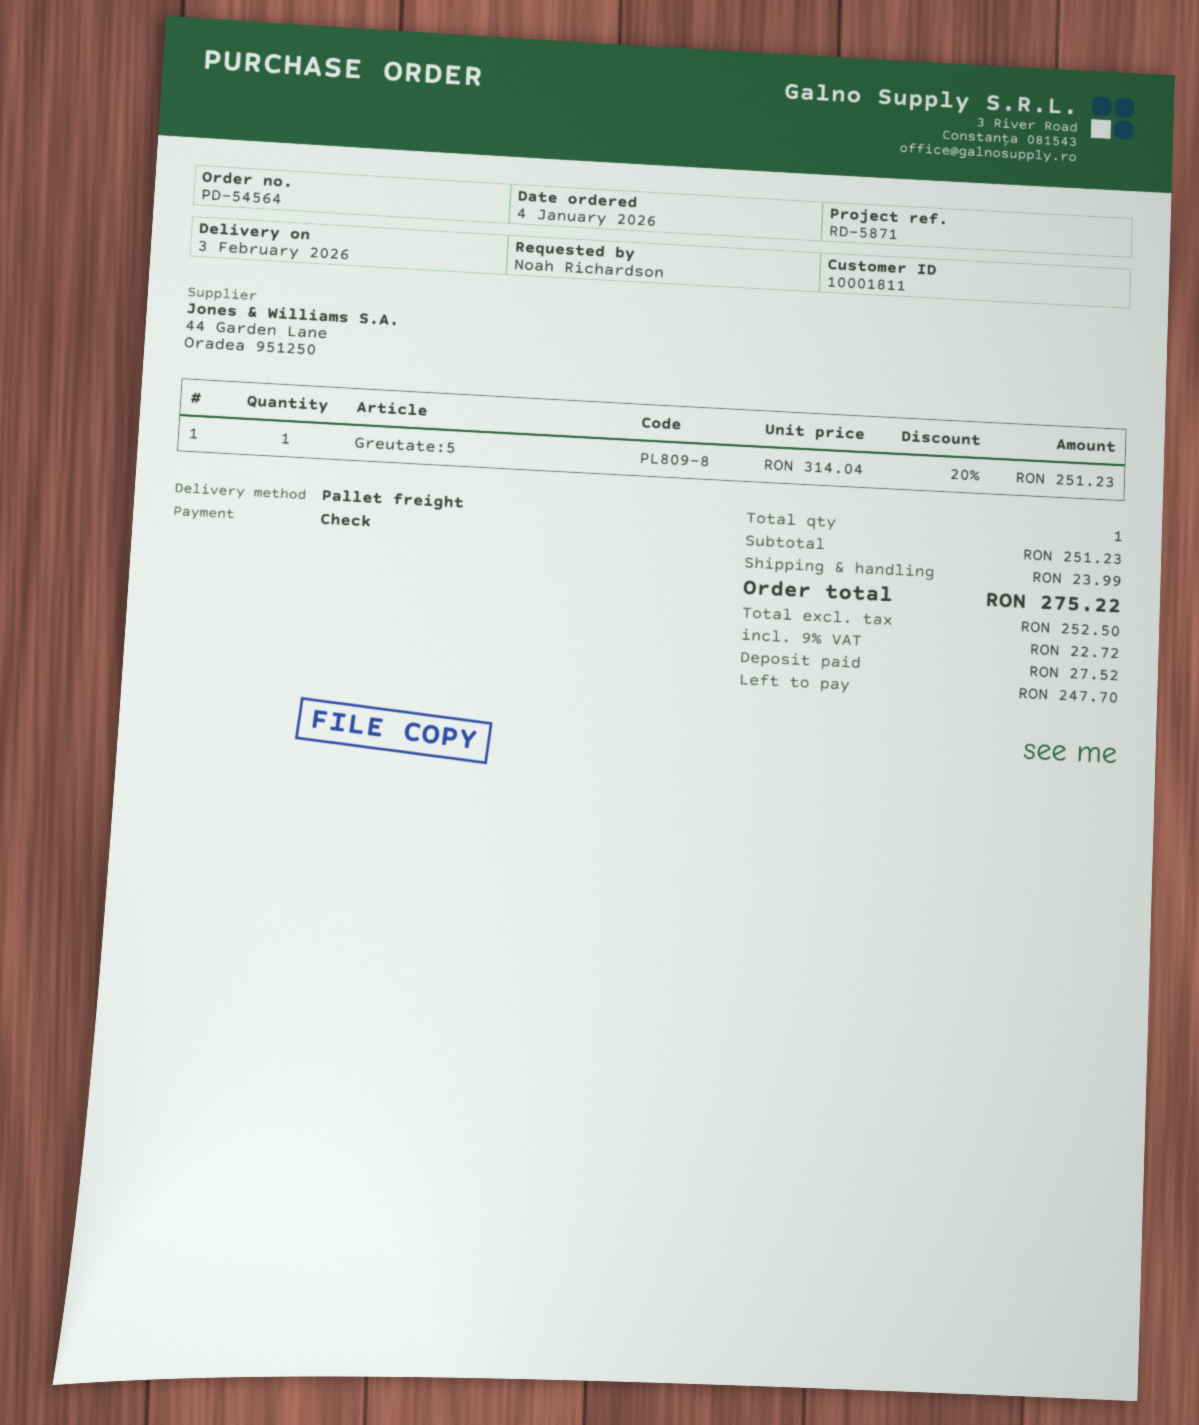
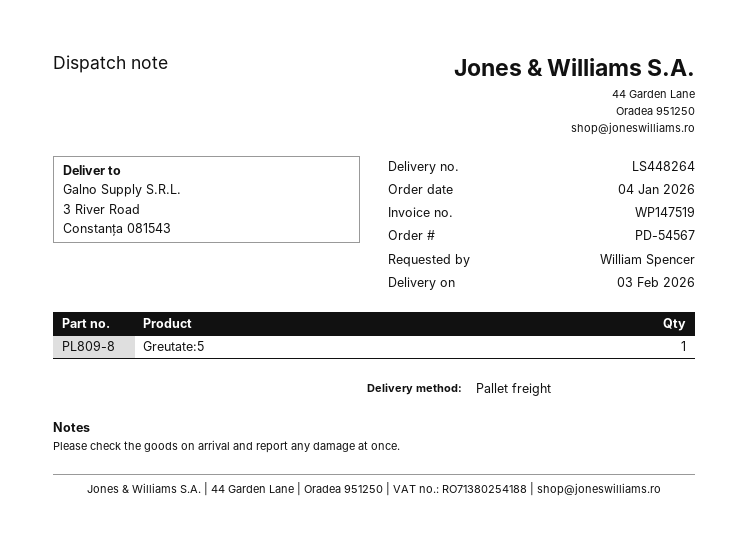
order number: PD-54564 -> PD-54567
ordered by: Noah Richardson -> William Spencer

